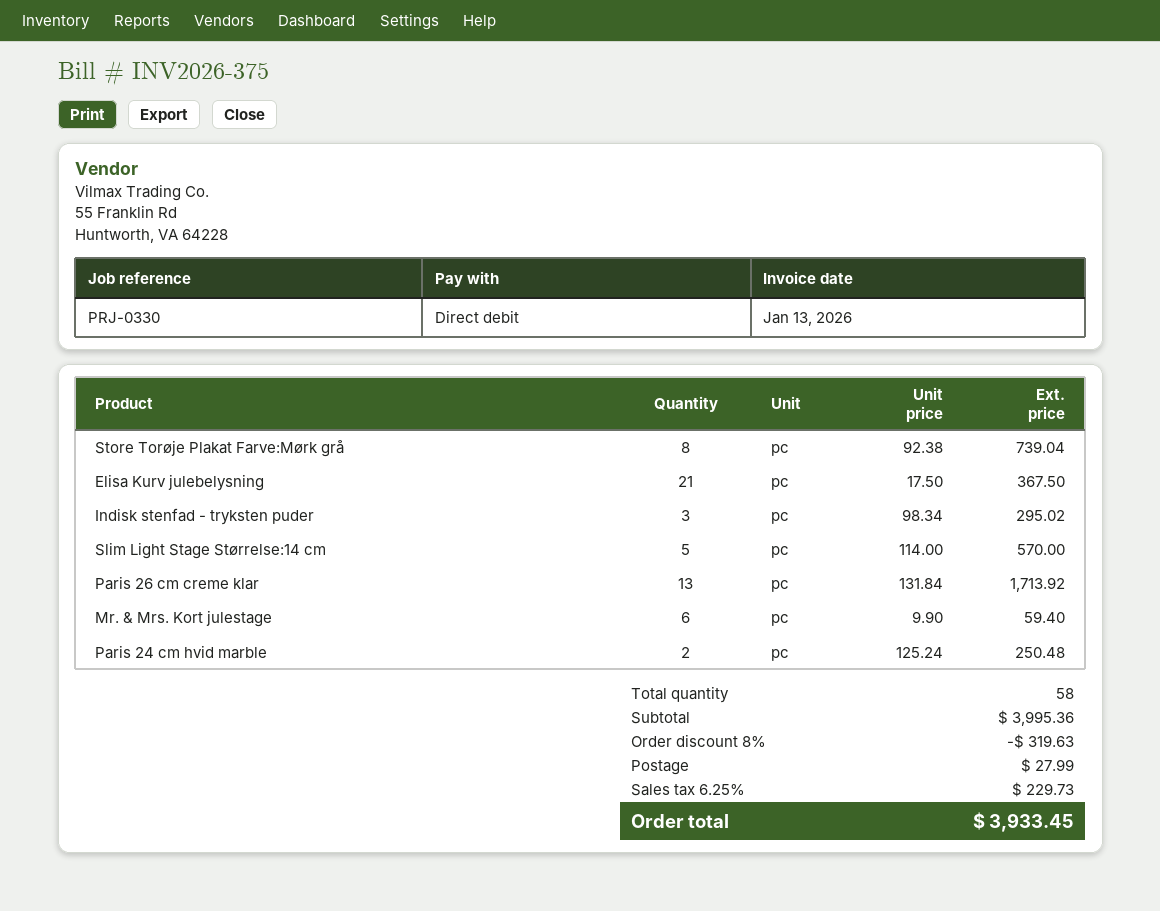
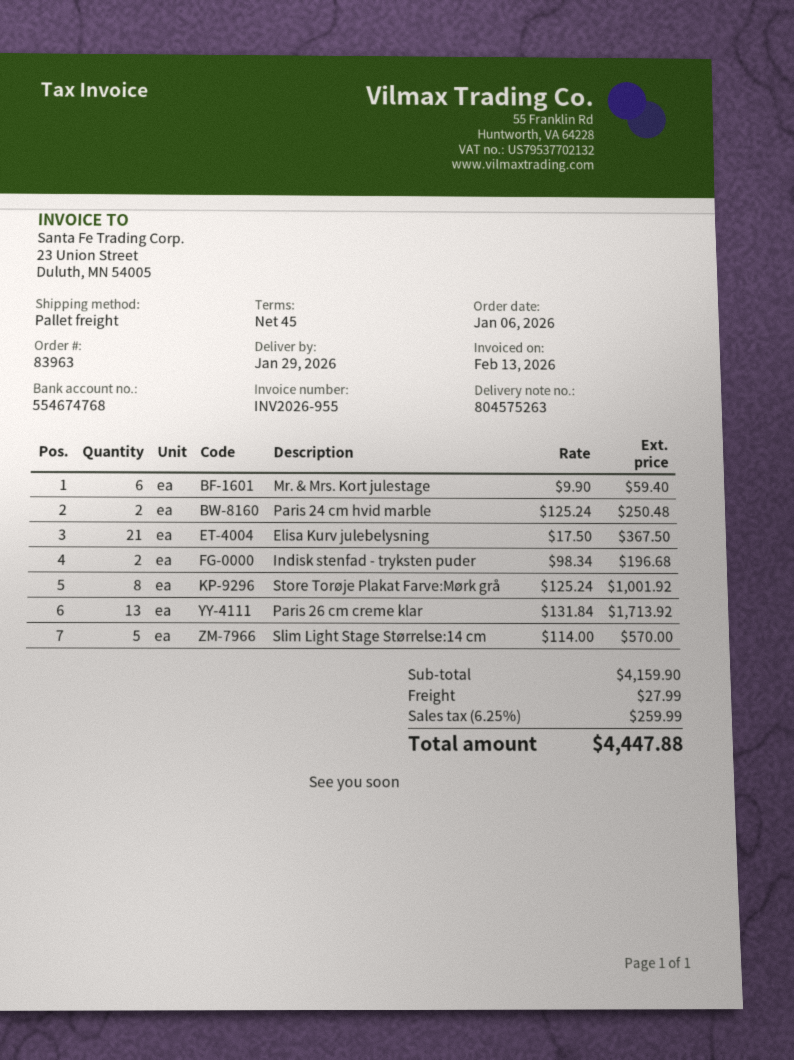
invoice number: INV2026-375 -> INV2026-955
invoice date: 2026-01-13 -> 2026-02-13
Store Torøje Plakat Farve:Mørk grå: 8 x 92.38 = 739.04 -> 8 x 125.24 = 1001.92
Indisk stenfad - tryksten puder: 3 x 98.34 = 295.02 -> 2 x 98.34 = 196.68
subtotal: 3995.36 -> 4159.90
discount: 8% = 319.63 -> none
tax: 6.25% = 229.73 -> 6.25% = 259.99
total: 3933.45 -> 4447.88

